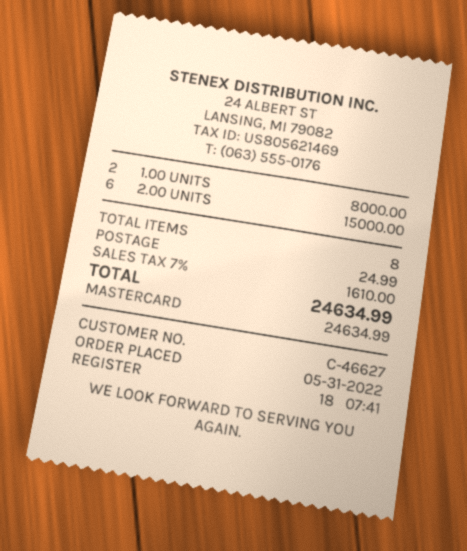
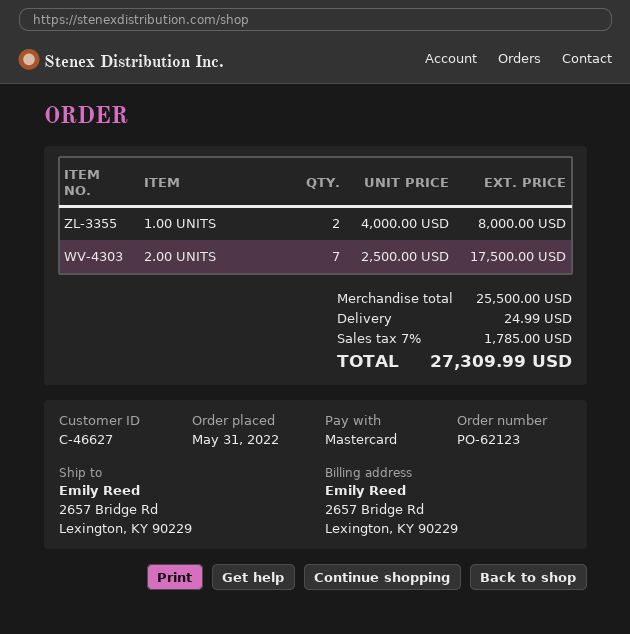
2.00 UNITS: 6 for 15000.00 -> 7 for 17500.00
tax: 7% = 1610.00 -> 7% = 1785.00
total: 24634.99 -> 27309.99

